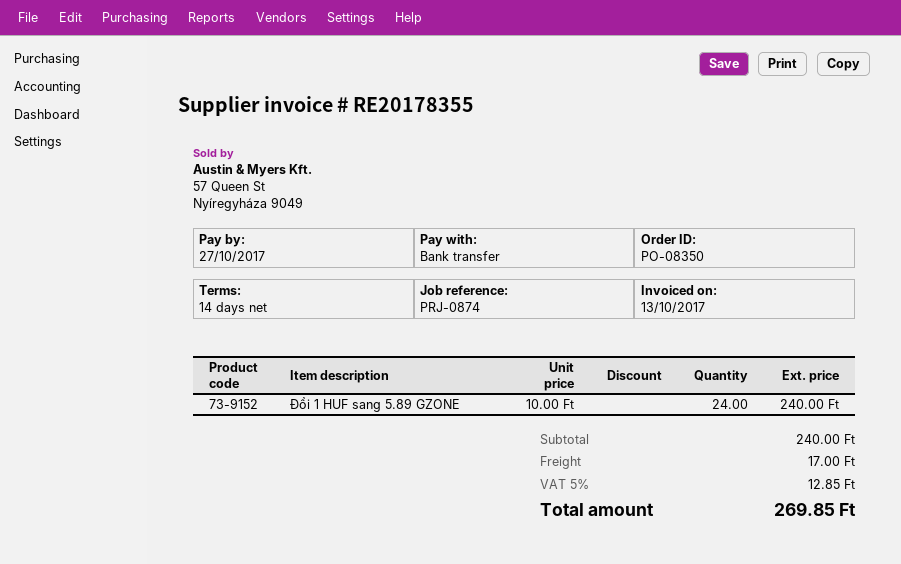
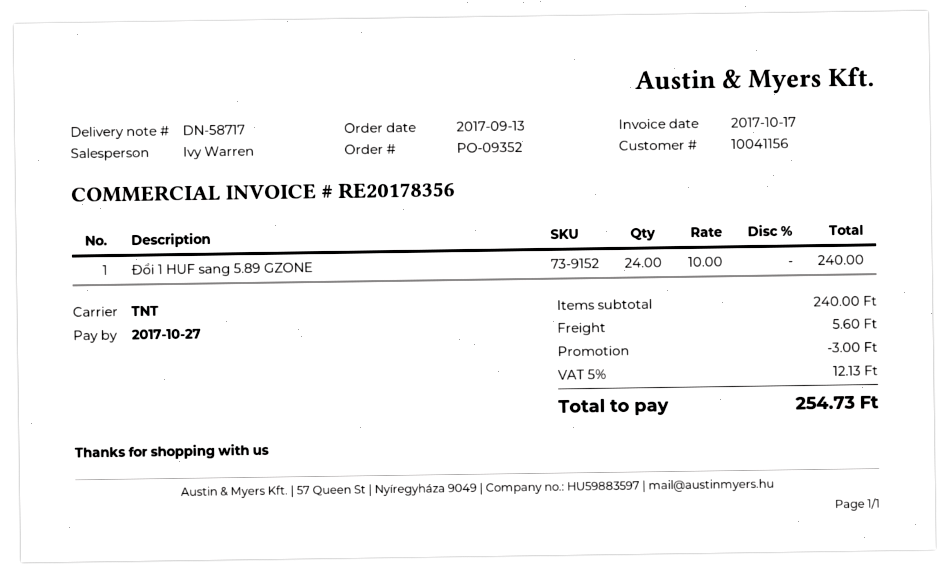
order number: PO-08350 -> PO-09352
invoice number: RE20178355 -> RE20178356
invoice date: 2017-10-13 -> 2017-10-17
discount: none -> 3.00
shipping: 17.00 -> 5.60
tax: 5% = 12.85 -> 5% = 12.13
total: 269.85 -> 254.73

